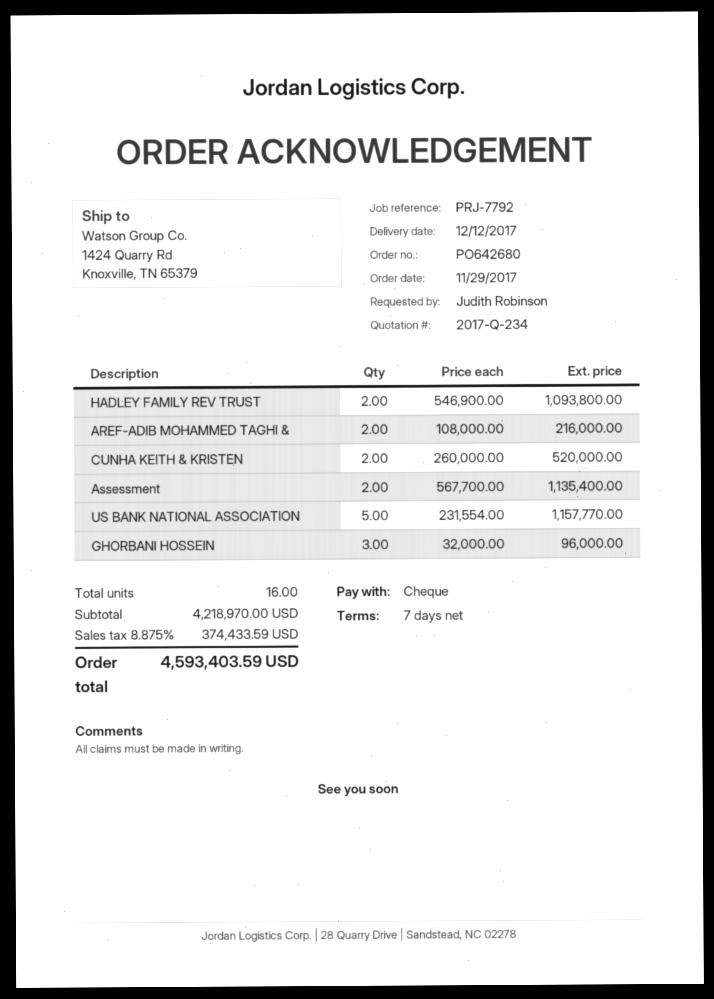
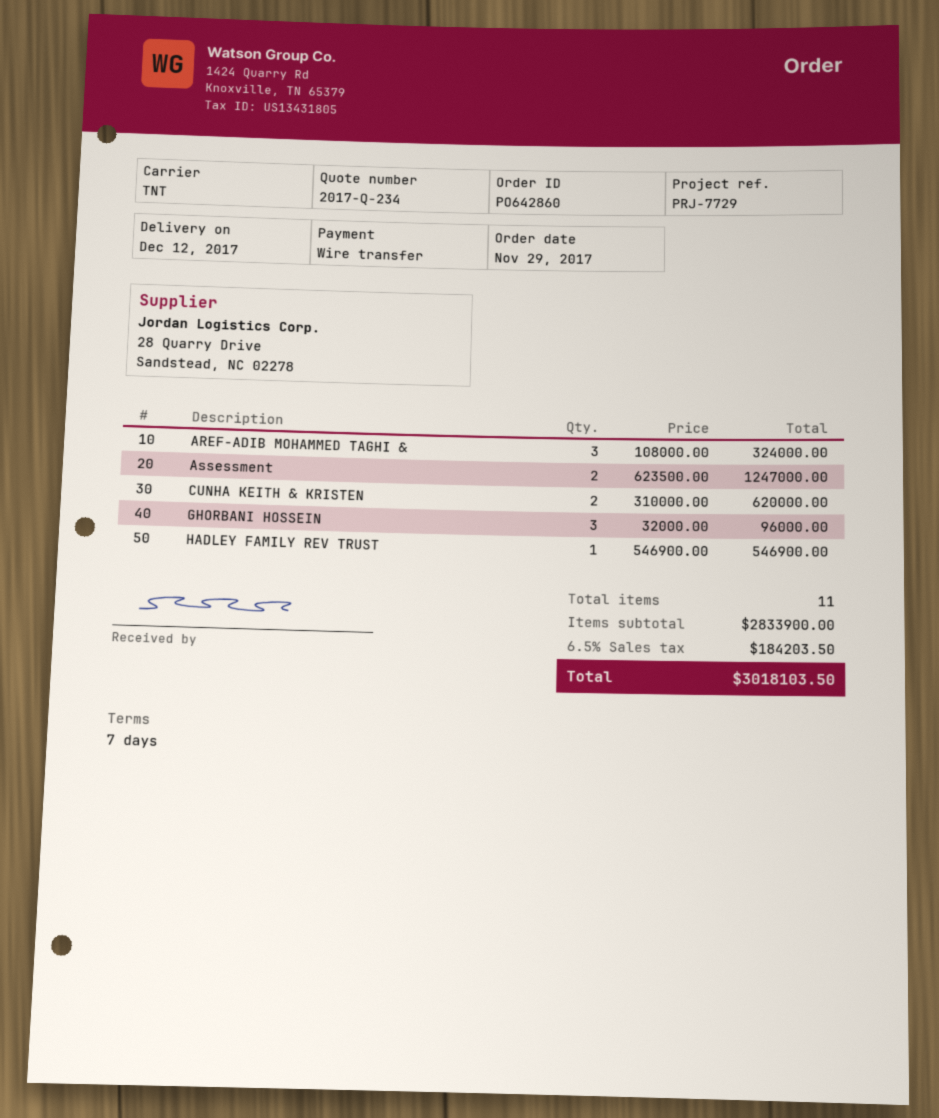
order number: PO642680 -> PO642860
reference: PRJ-7792 -> PRJ-7729
payment method: cheque -> bank transfer
HADLEY FAMILY REV TRUST: 2 x 546900.00 = 1093800.00 -> 1 x 546900.00 = 546900.00
AREF-ADIB MOHAMMED TAGHI &: 2 x 108000.00 = 216000.00 -> 3 x 108000.00 = 324000.00
CUNHA KEITH & KRISTEN: 2 x 260000.00 = 520000.00 -> 2 x 310000.00 = 620000.00
Assessment: 2 x 567700.00 = 1135400.00 -> 2 x 623500.00 = 1247000.00
US BANK NATIONAL ASSOCIATION: 5 x 231554.00 = 1157770.00 -> none
total quantity: 16 -> 11
subtotal: 4218970.00 -> 2833900.00
tax: 8.875% = 374433.59 -> 6.5% = 184203.50
total: 4593403.59 -> 3018103.50

